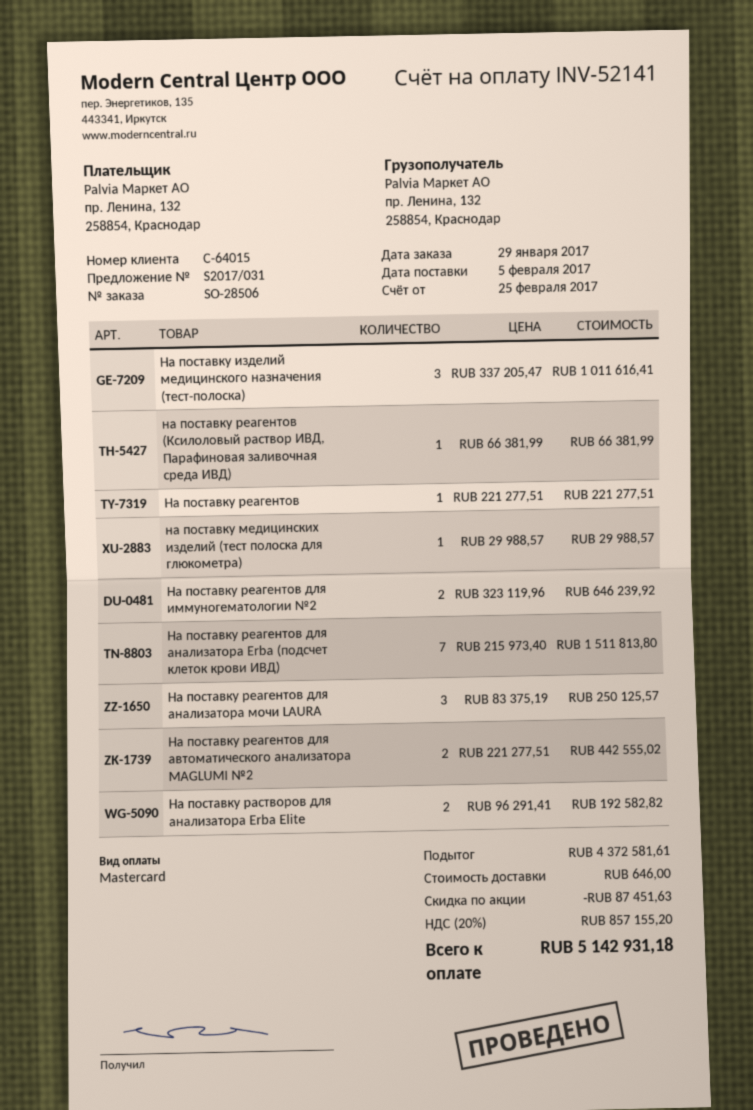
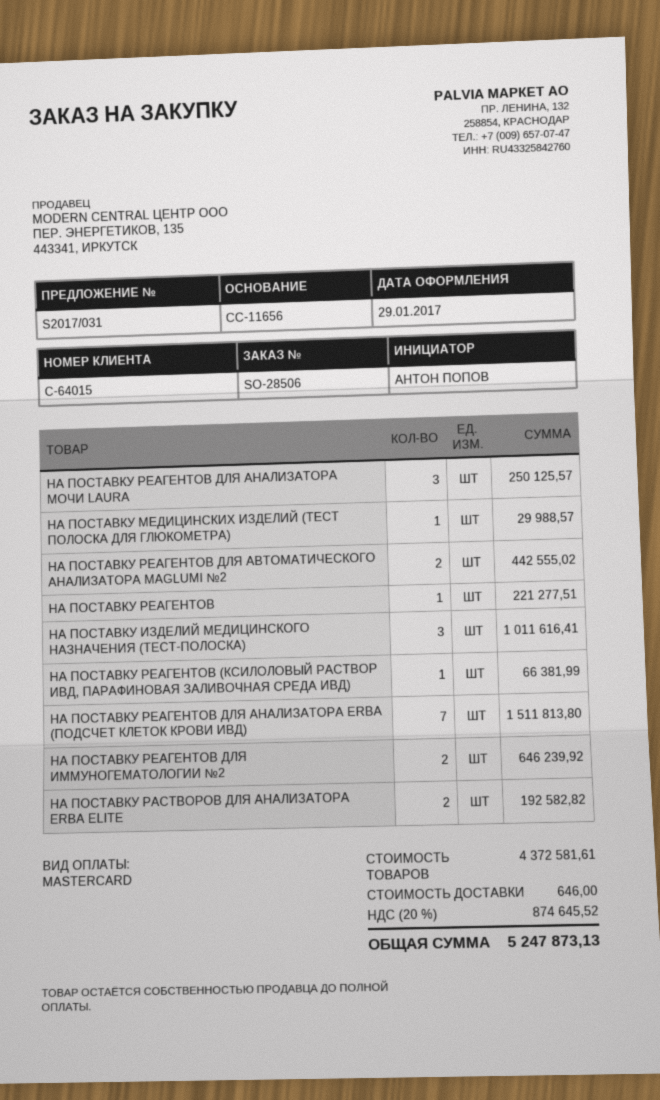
discount: 87451.63 -> none
tax: 20% = 857155.20 -> 20% = 874645.52
total: 5142931.18 -> 5247873.13

